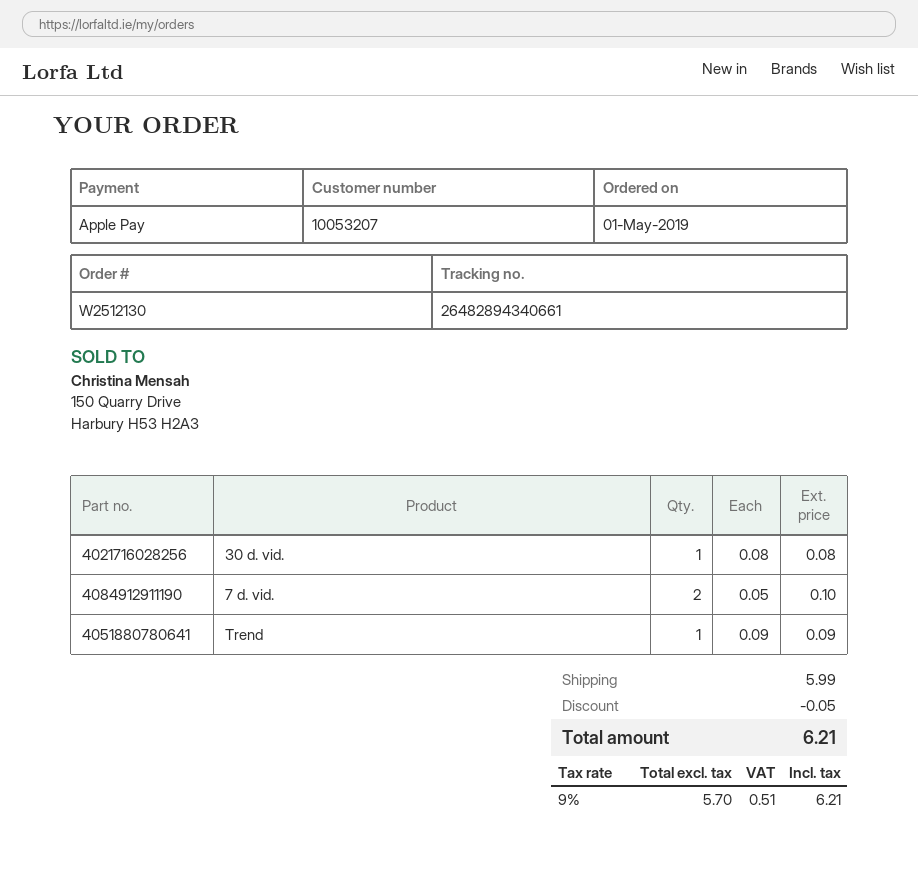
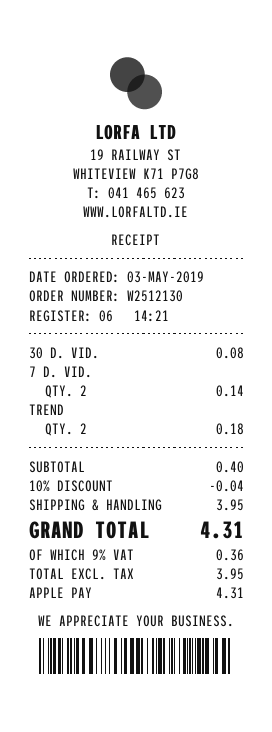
order date: 2019-05-01 -> 2019-05-03
7 d. vid.: 2 for 0.10 -> 2 for 0.14
Trend: 1 for 0.09 -> 2 for 0.18
discount: 0.05 -> 0.04
shipping: 5.99 -> 3.95
net: 5.70 -> 3.95
tax: 9% = 0.51 -> 9% = 0.36
total: 6.21 -> 4.31

